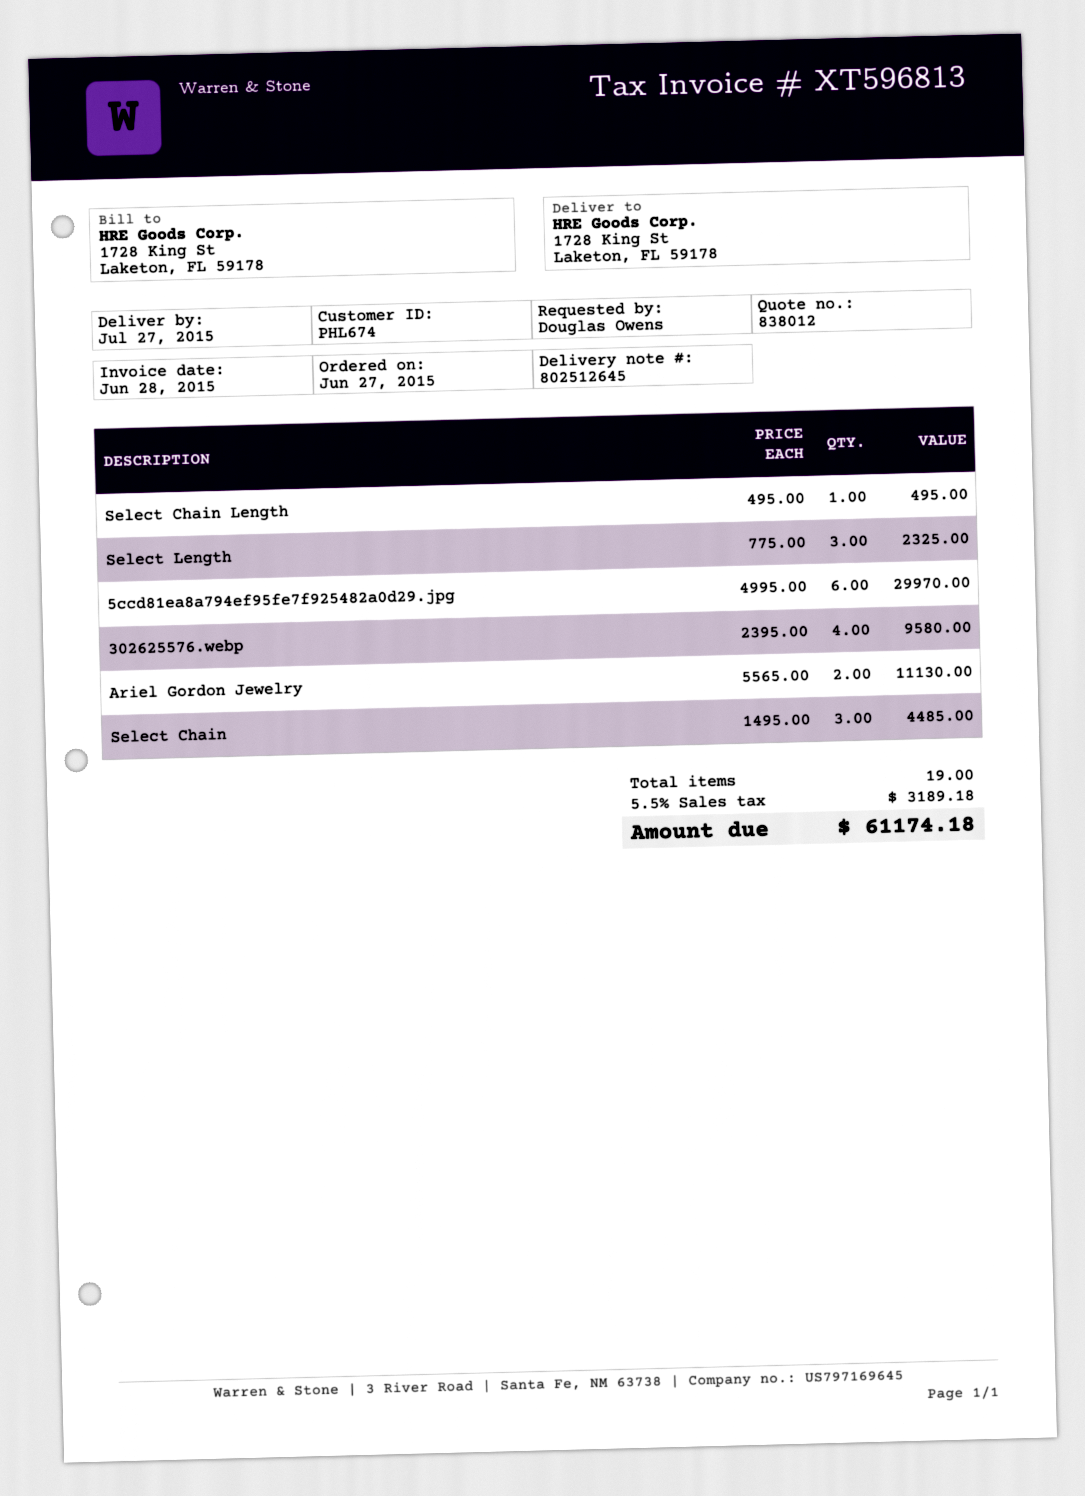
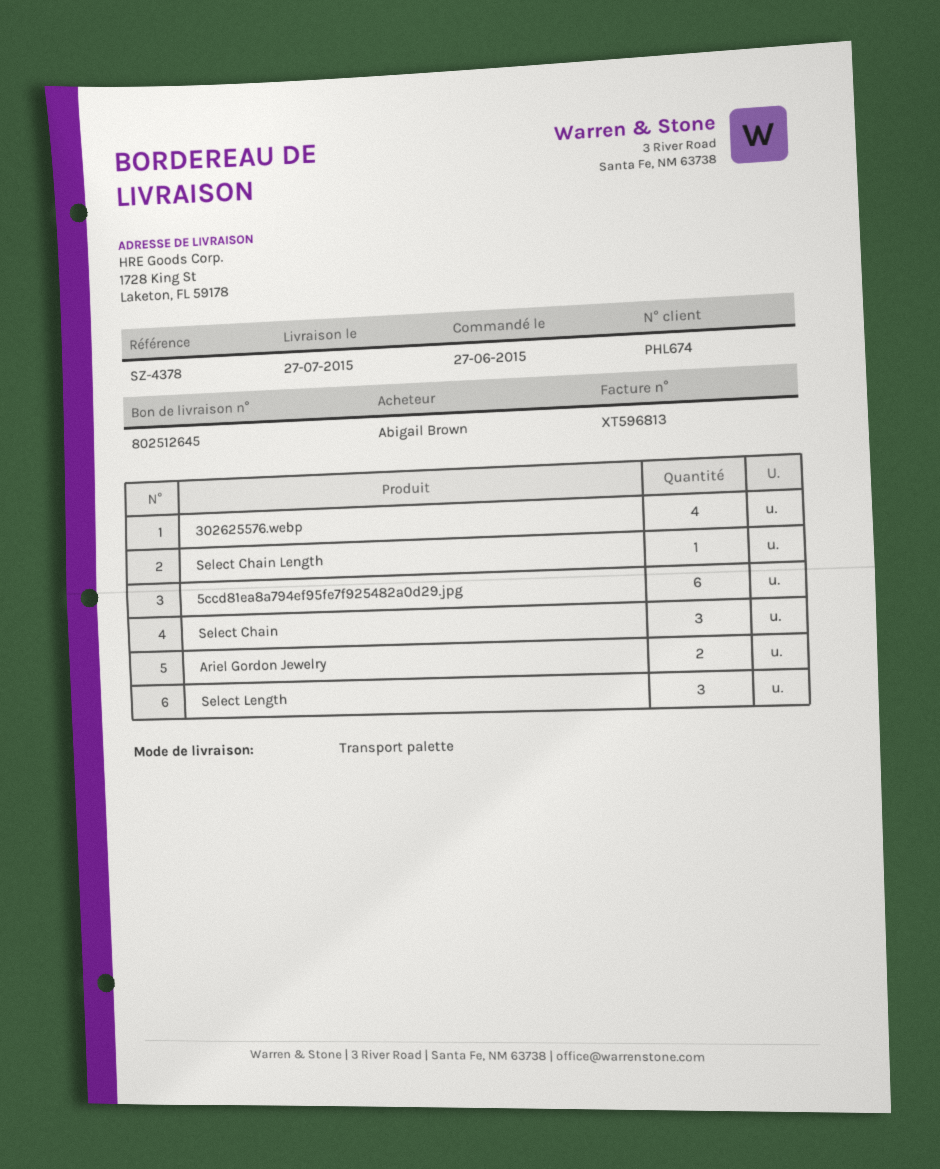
ordered by: Douglas Owens -> Abigail Brown

